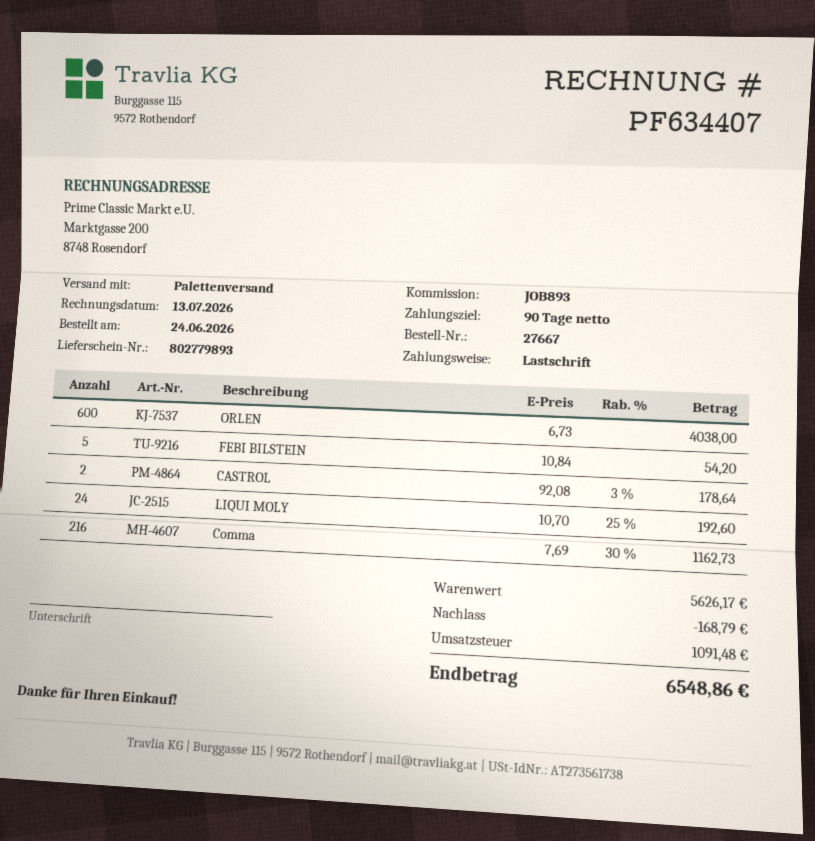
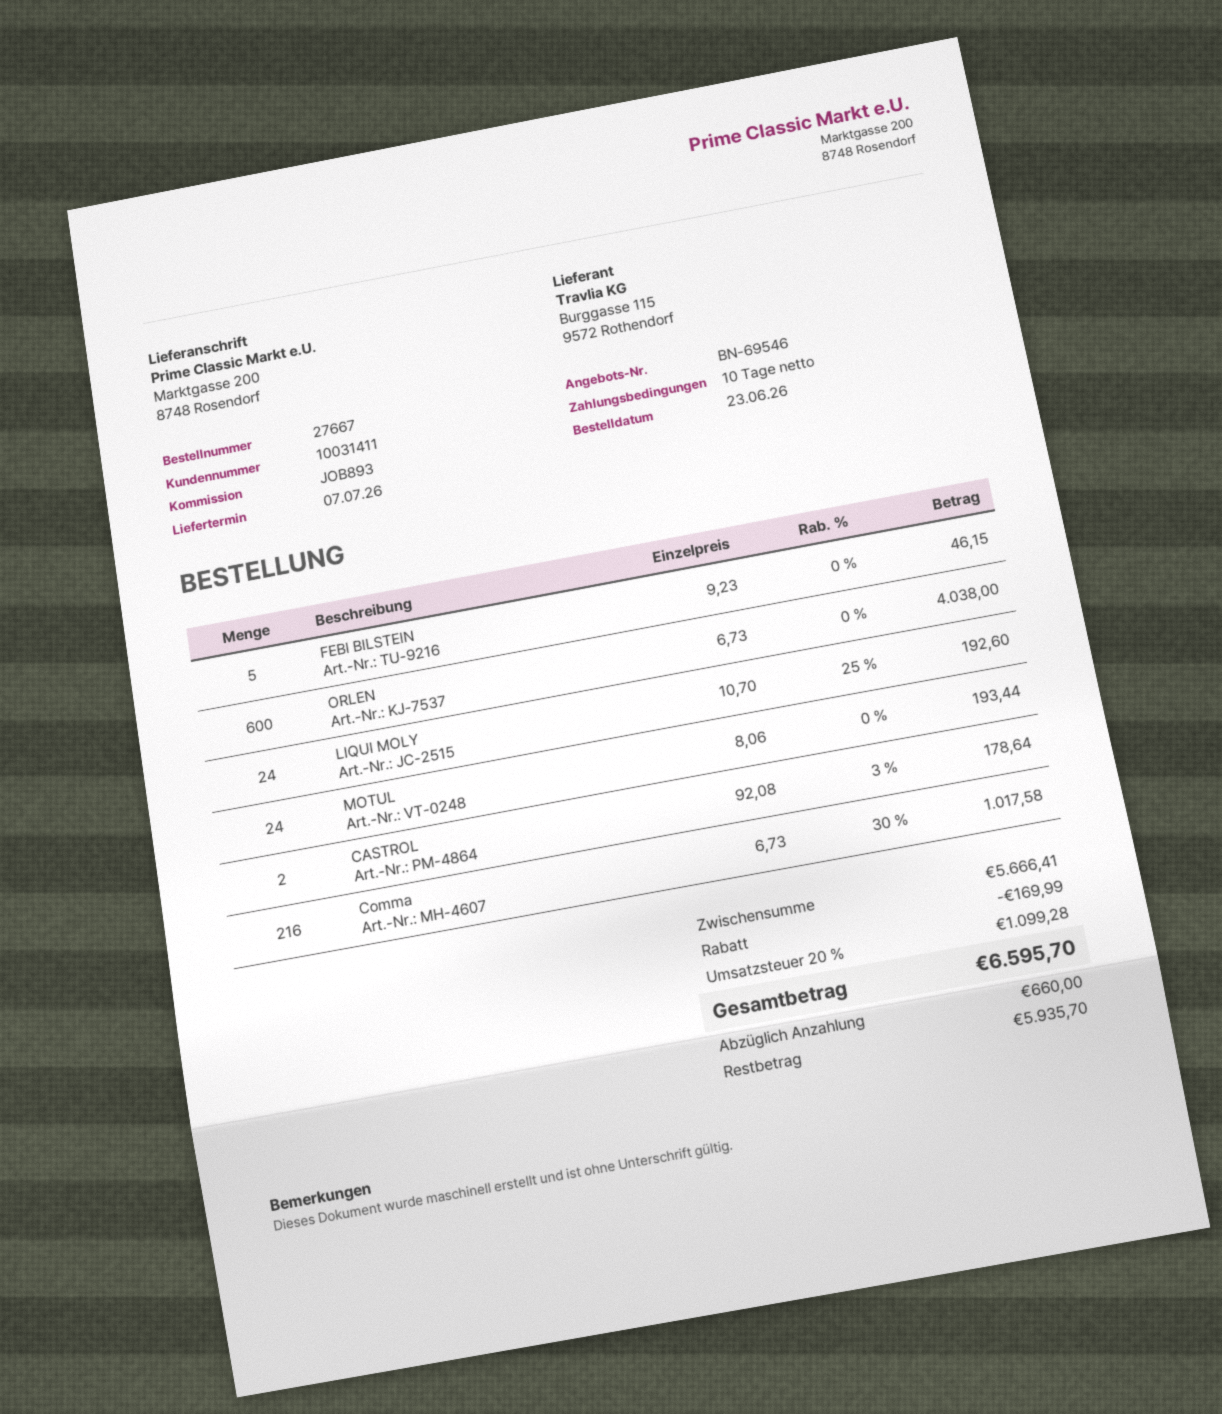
order date: 2026-06-24 -> 2026-06-23
payment terms: 90 days -> 10 days
FEBI BILSTEIN: 5 x 10.84 = 54.20 -> 5 x 9.23 = 46.15
Comma: 216 x 7.69 - 30% = 1162.73 -> 216 x 6.73 - 30% = 1017.58
MOTUL: none -> 24 x 8.06 = 193.44
subtotal: 5626.17 -> 5666.41
discount: 168.79 -> 169.99
tax: 1091.48 -> 1099.28
total: 6548.86 -> 6595.70

